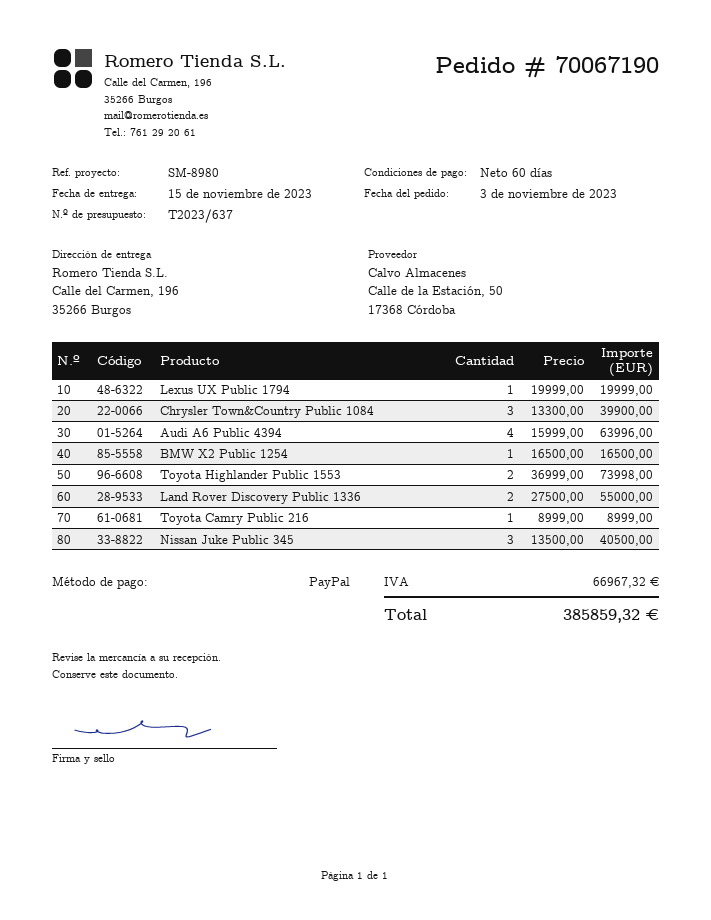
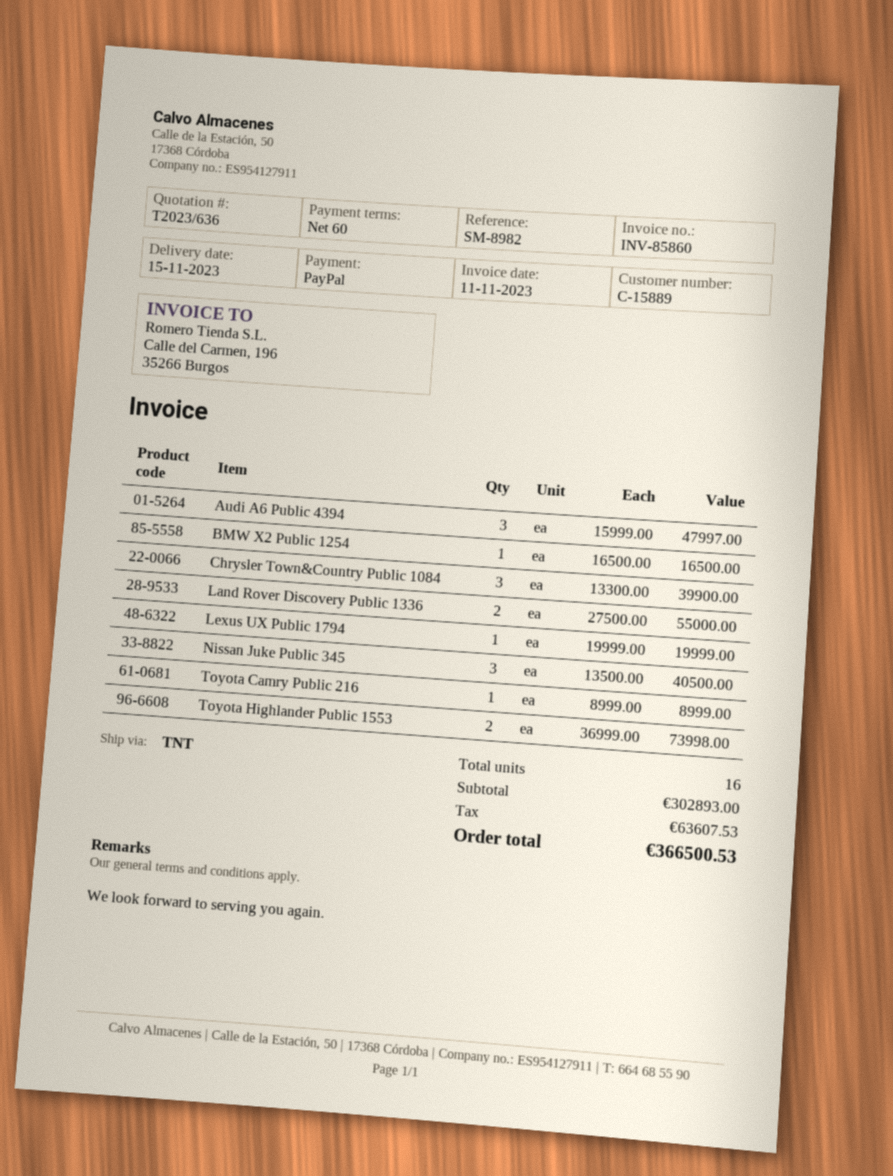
quote number: T2023/637 -> T2023/636
reference: SM-8980 -> SM-8982
Audi A6 Public 4394: 4 x 15999.00 = 63996.00 -> 3 x 15999.00 = 47997.00
tax: 66967.32 -> 63607.53
total: 385859.32 -> 366500.53

